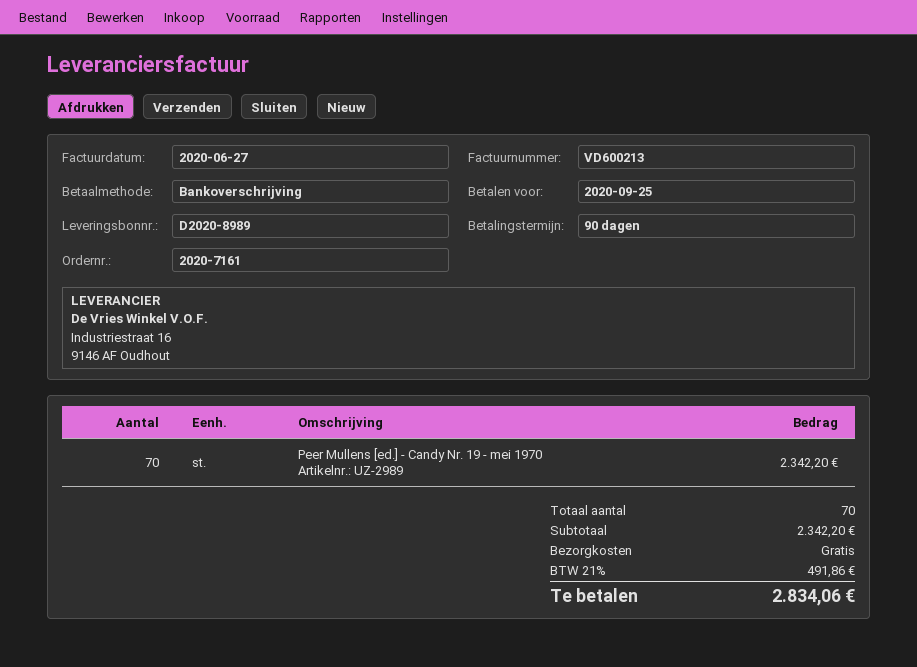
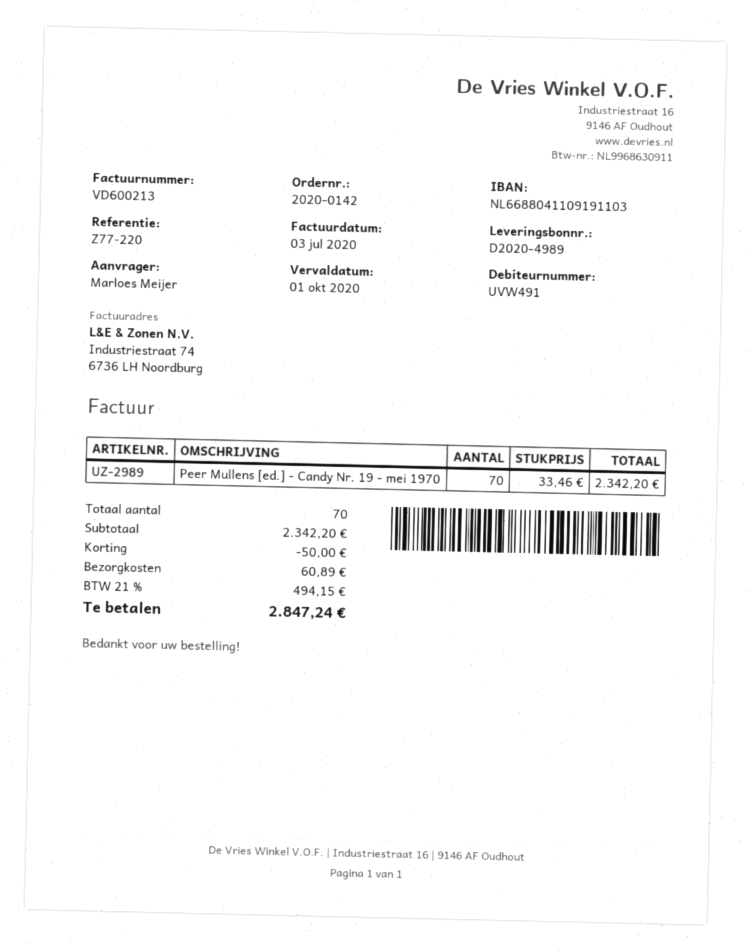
order number: 2020-7161 -> 2020-0142
delivery note number: D2020-8989 -> D2020-4989
invoice date: 2020-06-27 -> 2020-07-03
due date: 2020-09-25 -> 2020-10-01
discount: none -> 50.00
shipping: 0.00 -> 60.89
tax: 21% = 491.86 -> 21% = 494.15
total: 2834.06 -> 2847.24

